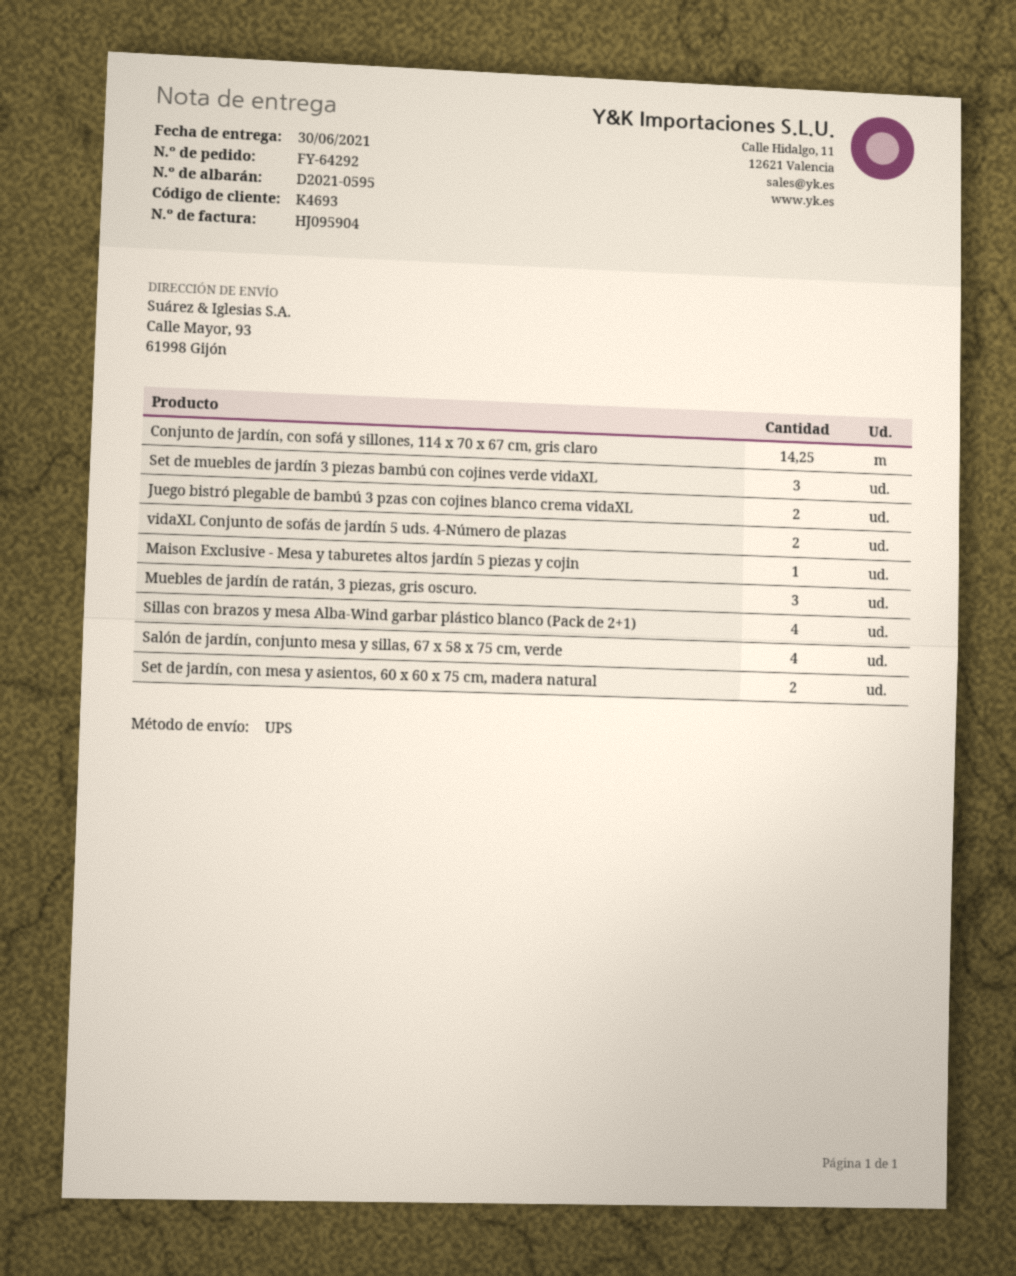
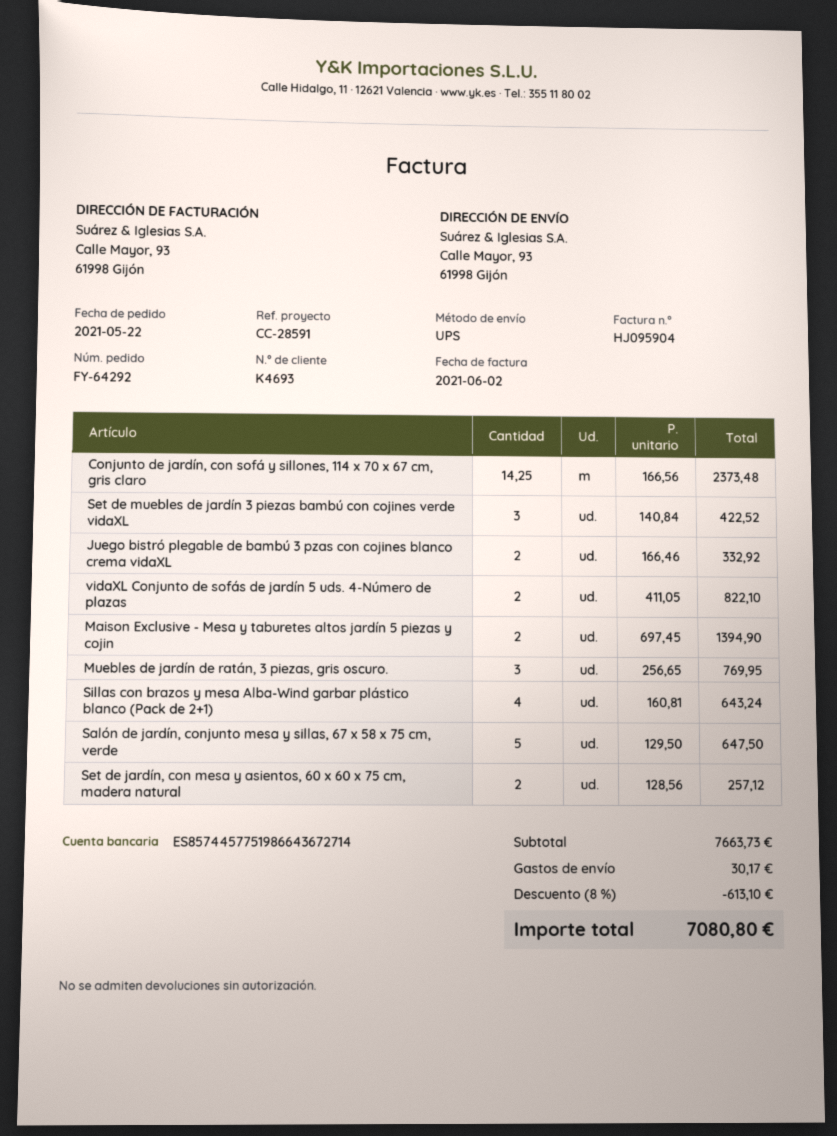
Maison Exclusive - Mesa y taburetes altos jardín 5 piezas y cojin: 1 -> 2
Salón de jardín, conjunto mesa y sillas, 67 x 58 x 75 cm, verde: 4 -> 5

